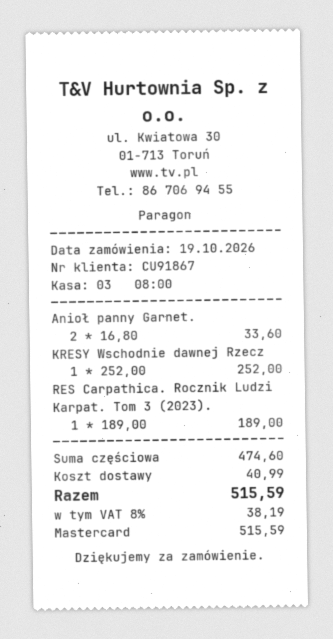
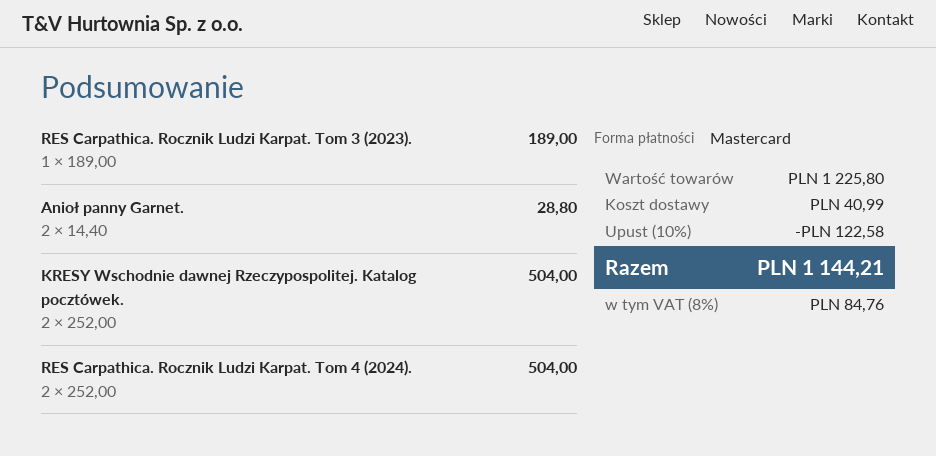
Anioł panny Garnet.: 2 x 16.80 = 33.60 -> 2 x 14.40 = 28.80
KRESY Wschodnie dawnej Rzecz: 1 x 252.00 = 252.00 -> 2 x 252.00 = 504.00
RES Carpathica. Rocznik Ludzi Karpat. Tom 4 (2024).: none -> 2 x 252.00 = 504.00
subtotal: 474.60 -> 1225.80
discount: none -> 10% = 122.58
tax: 8% = 38.19 -> 8% = 84.76
total: 515.59 -> 1144.21

